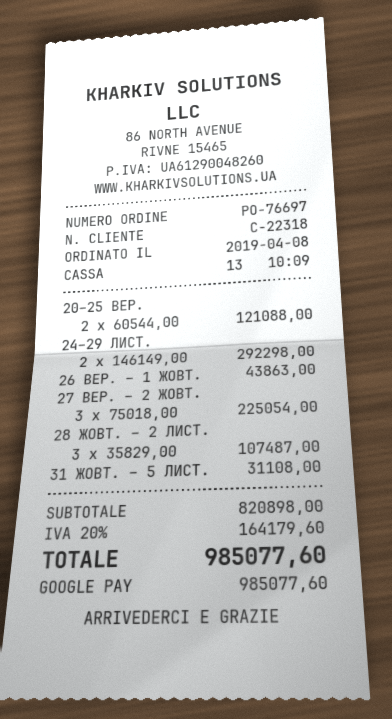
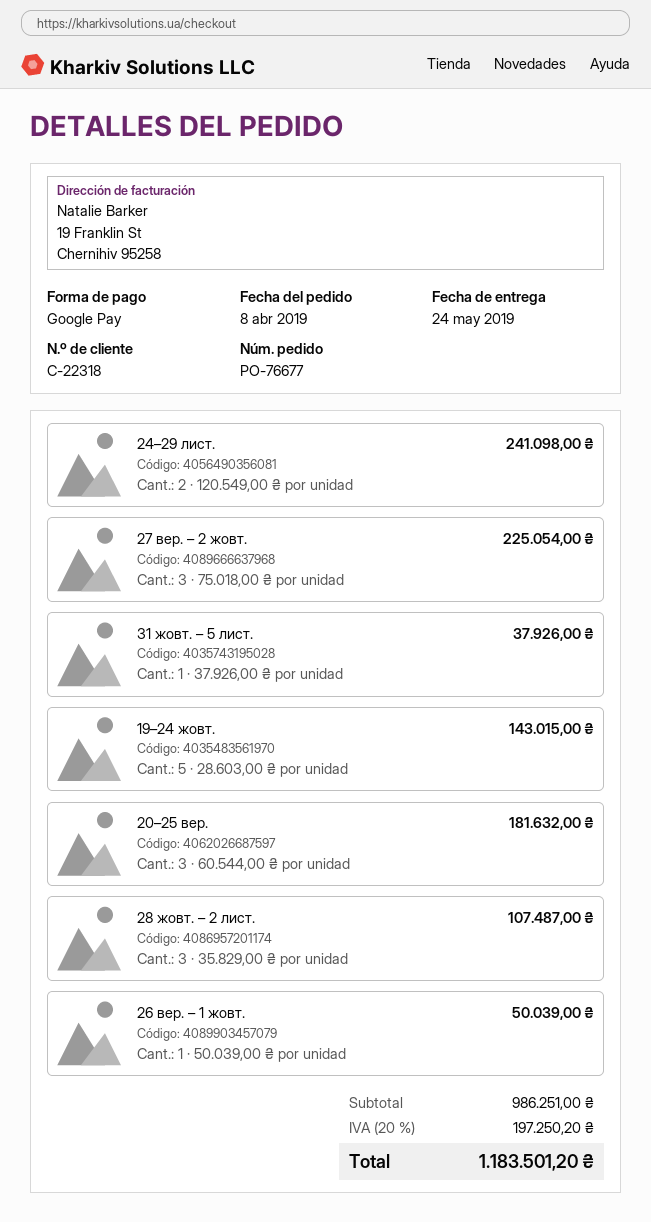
order number: PO-76697 -> PO-76677
20–25 ВЕР.: 2 x 60544.00 = 121088.00 -> 3 x 60544.00 = 181632.00
24–29 ЛИСТ.: 2 x 146149.00 = 292298.00 -> 2 x 120549.00 = 241098.00
26 ВЕР. – 1 ЖОВТ.: 1 x 43863.00 = 43863.00 -> 1 x 50039.00 = 50039.00
31 ЖОВТ. – 5 ЛИСТ.: 1 x 31108.00 = 31108.00 -> 1 x 37926.00 = 37926.00
19–24 жовт.: none -> 5 x 28603.00 = 143015.00
subtotal: 820898.00 -> 986251.00
tax: 20% = 164179.60 -> 20% = 197250.20
total: 985077.60 -> 1183501.20

